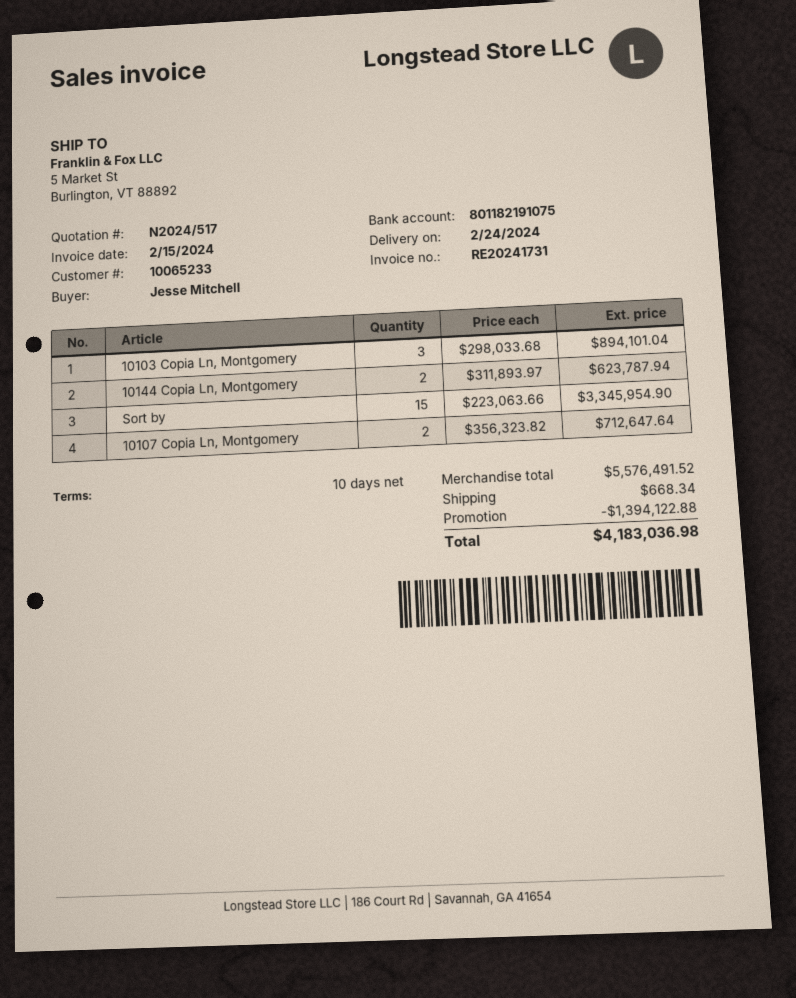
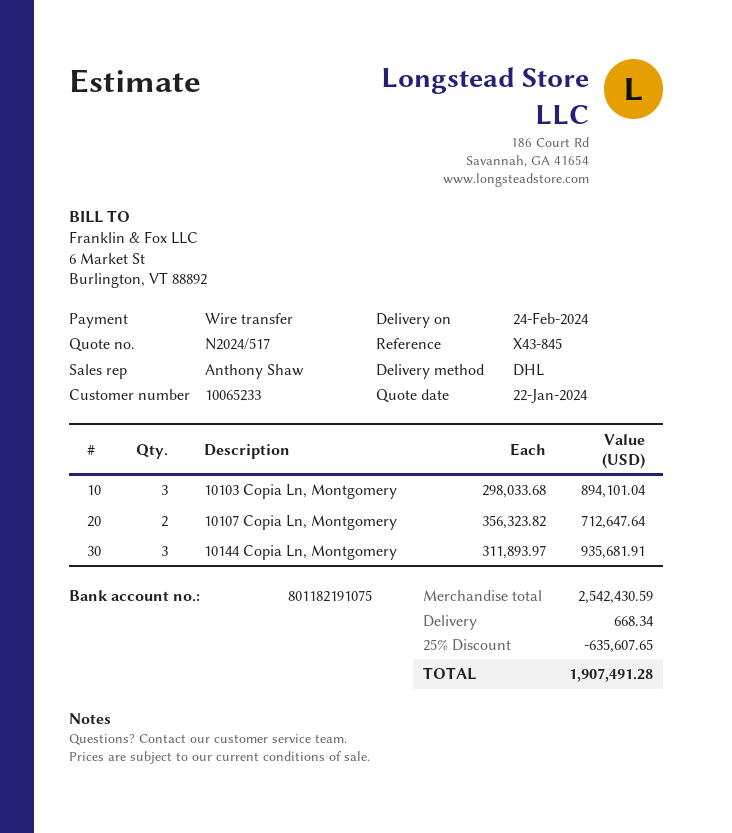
10144 Copia Ln, Montgomery: 2 x 311893.97 = 623787.94 -> 3 x 311893.97 = 935681.91
Sort by: 15 x 223063.66 = 3345954.90 -> none
subtotal: 5576491.52 -> 2542430.59
discount: 1394122.88 -> 635607.65
total: 4183036.98 -> 1907491.28

